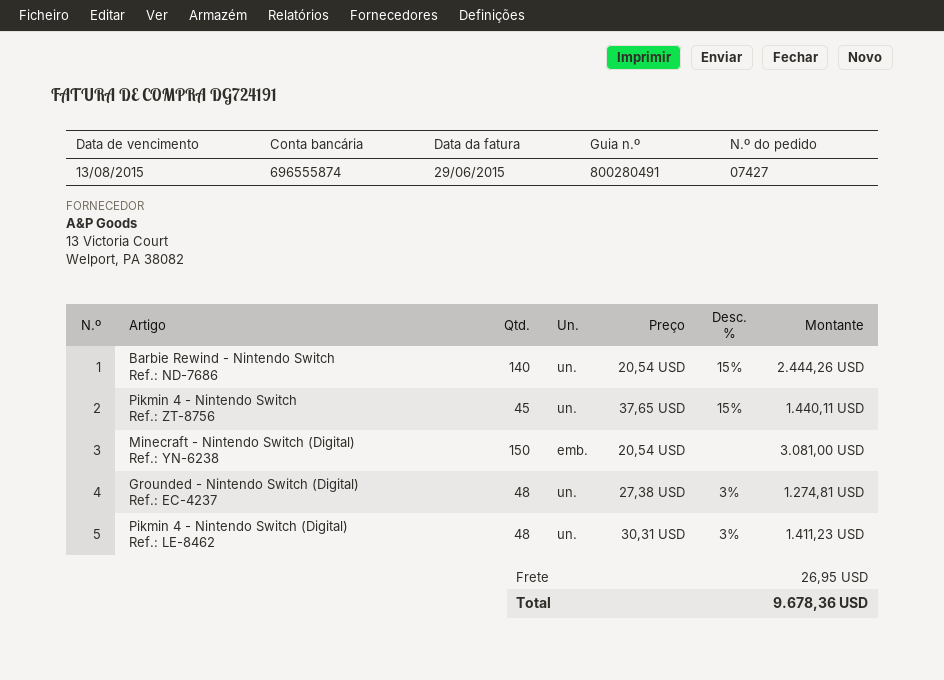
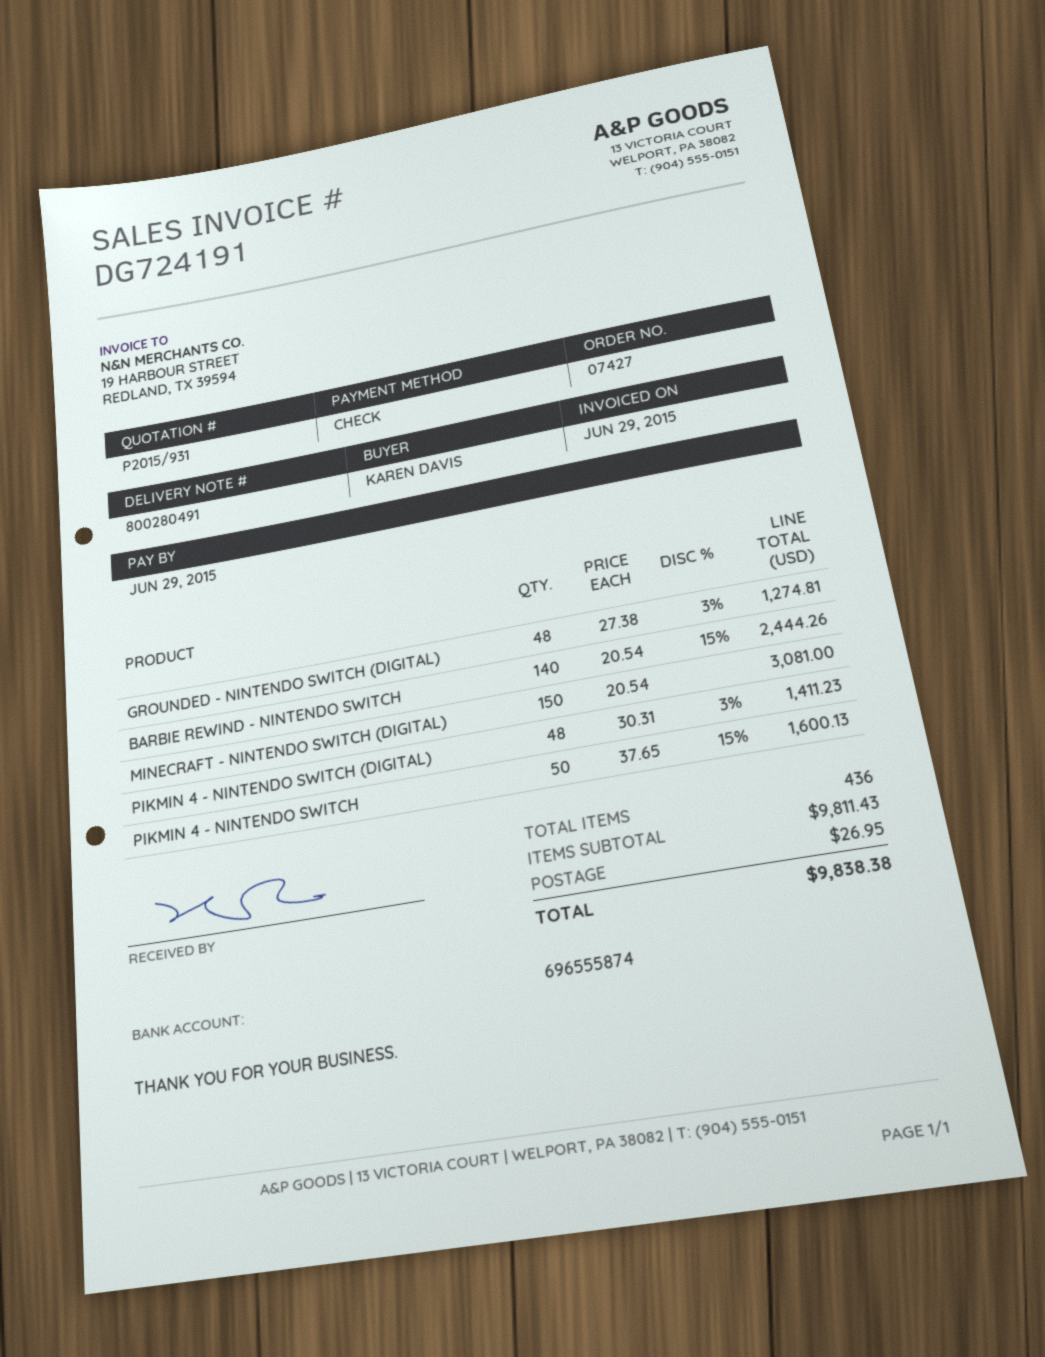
due date: 2015-08-13 -> 2015-06-29
Pikmin 4 - Nintendo Switch: 45 x 37.65 - 15% = 1440.11 -> 50 x 37.65 - 15% = 1600.13
total: 9678.36 -> 9838.38

